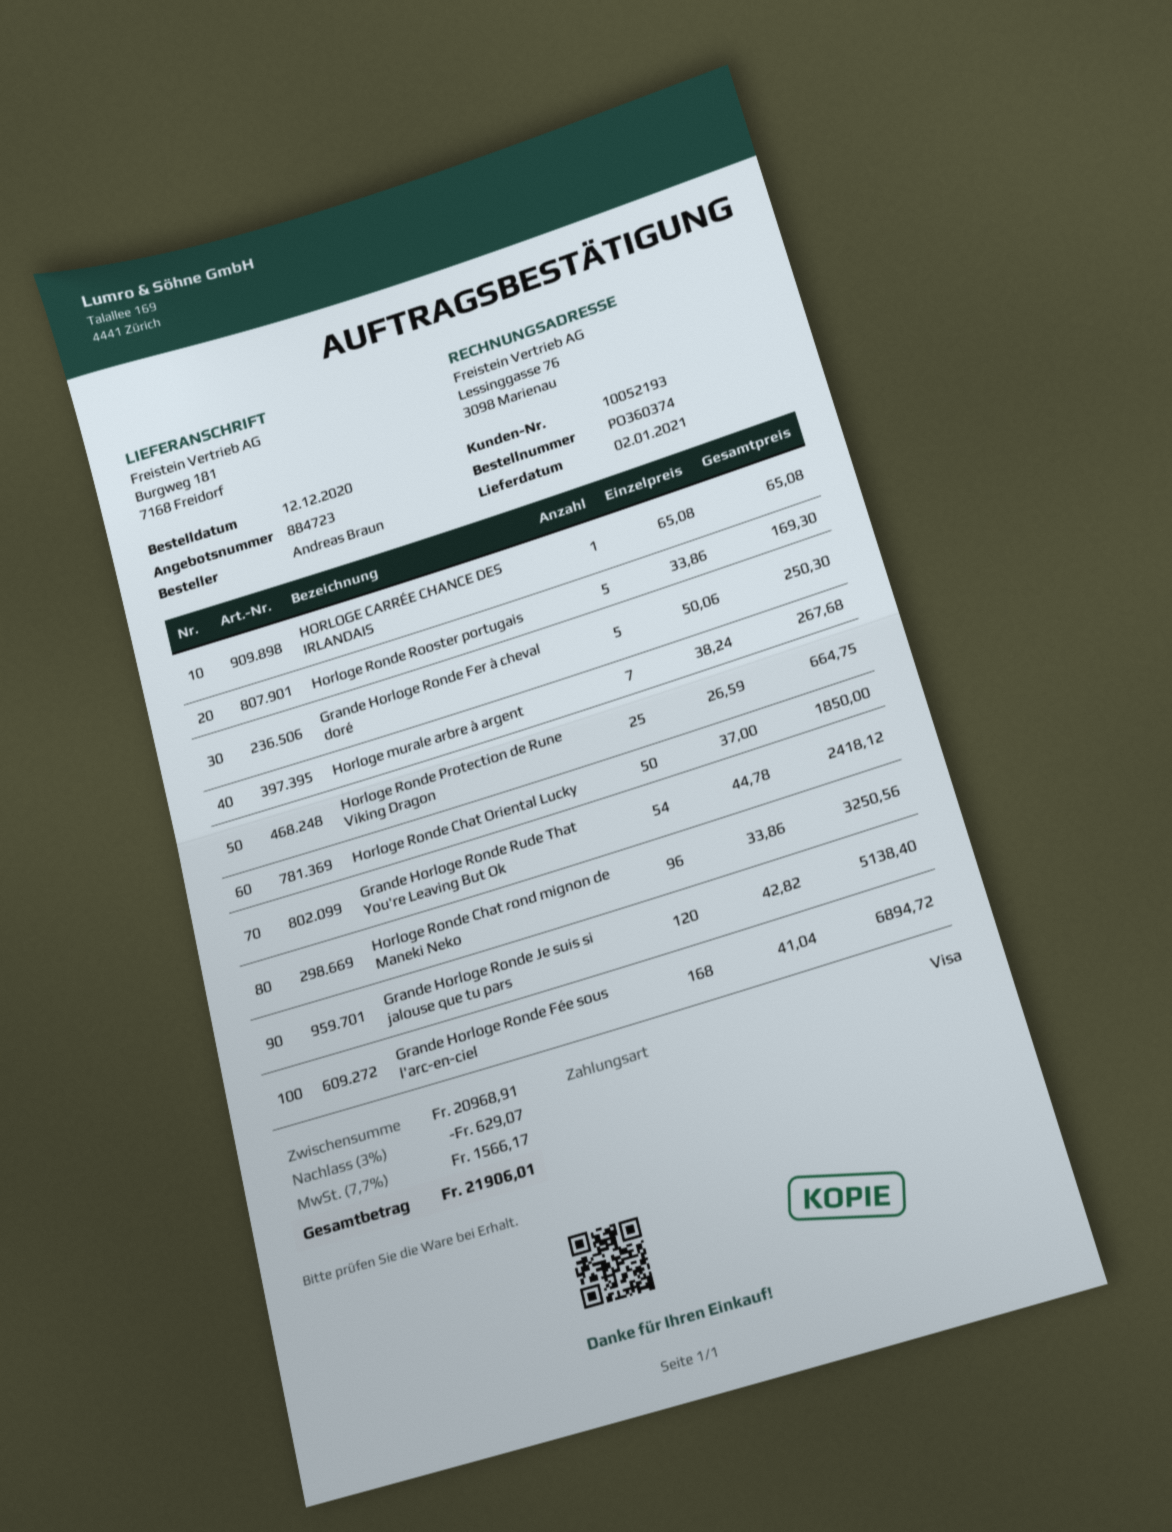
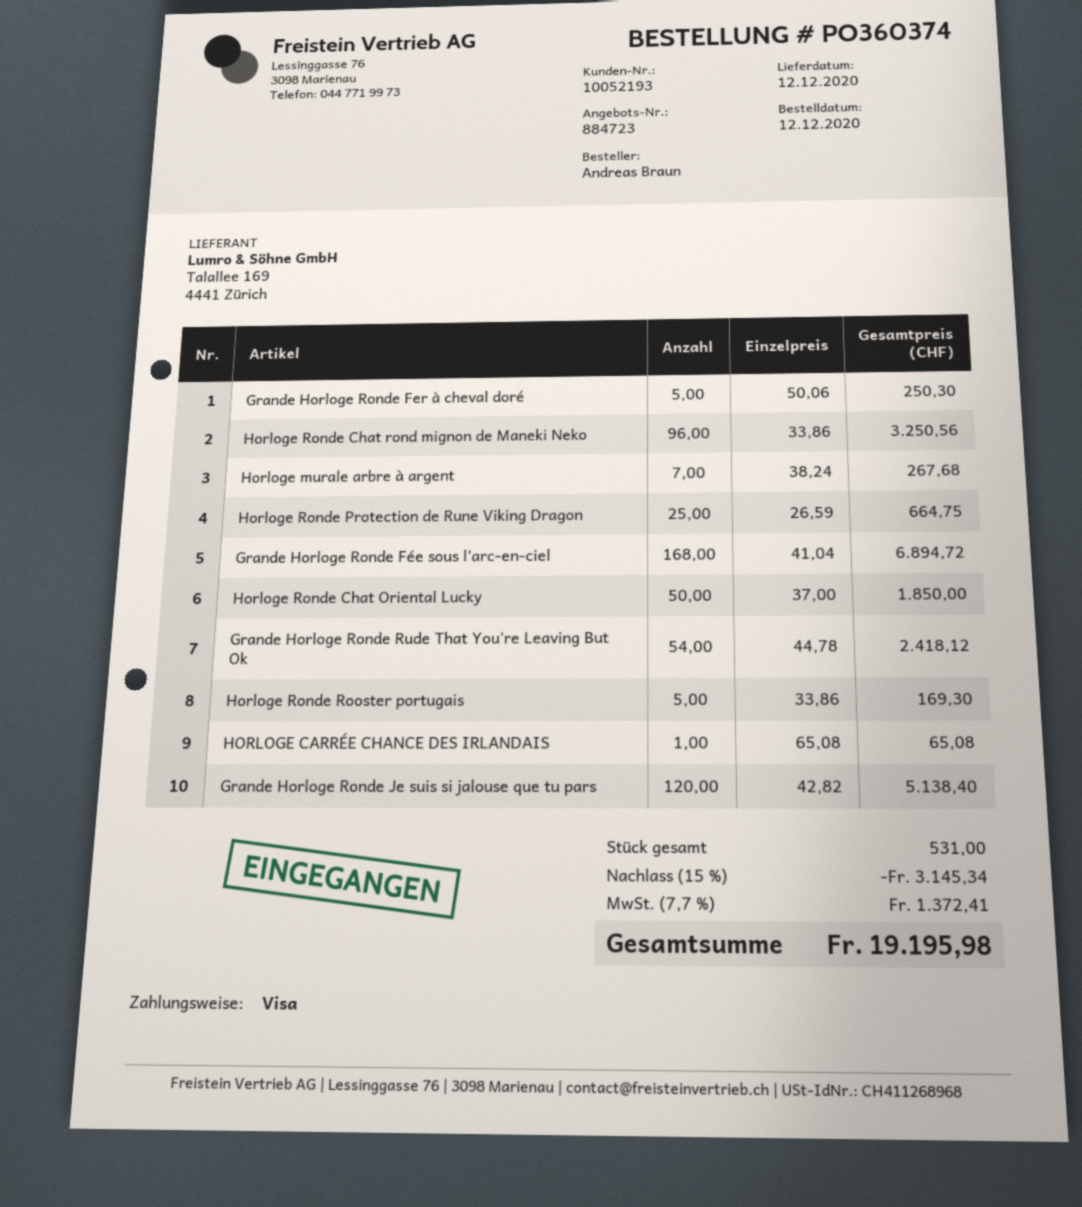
delivery date: 2021-01-02 -> 2020-12-12
discount: 3% = 629.07 -> 15% = 3145.34
tax: 7.7% = 1566.17 -> 7.7% = 1372.41
total: 21906.01 -> 19195.98

